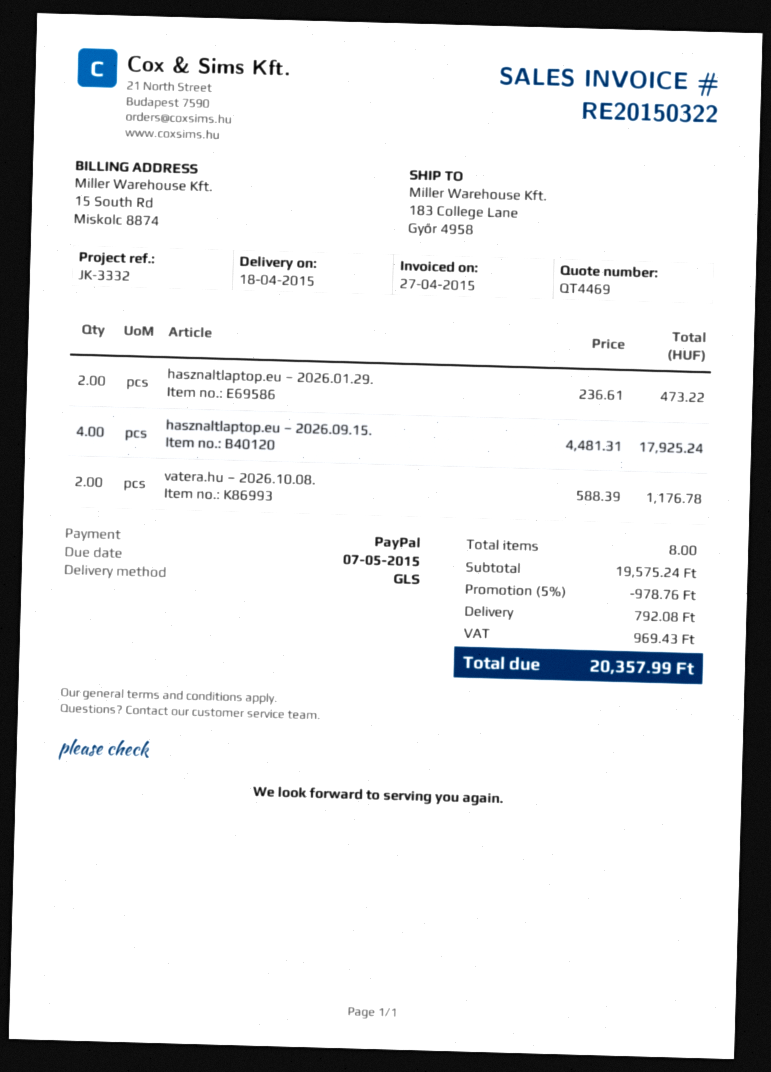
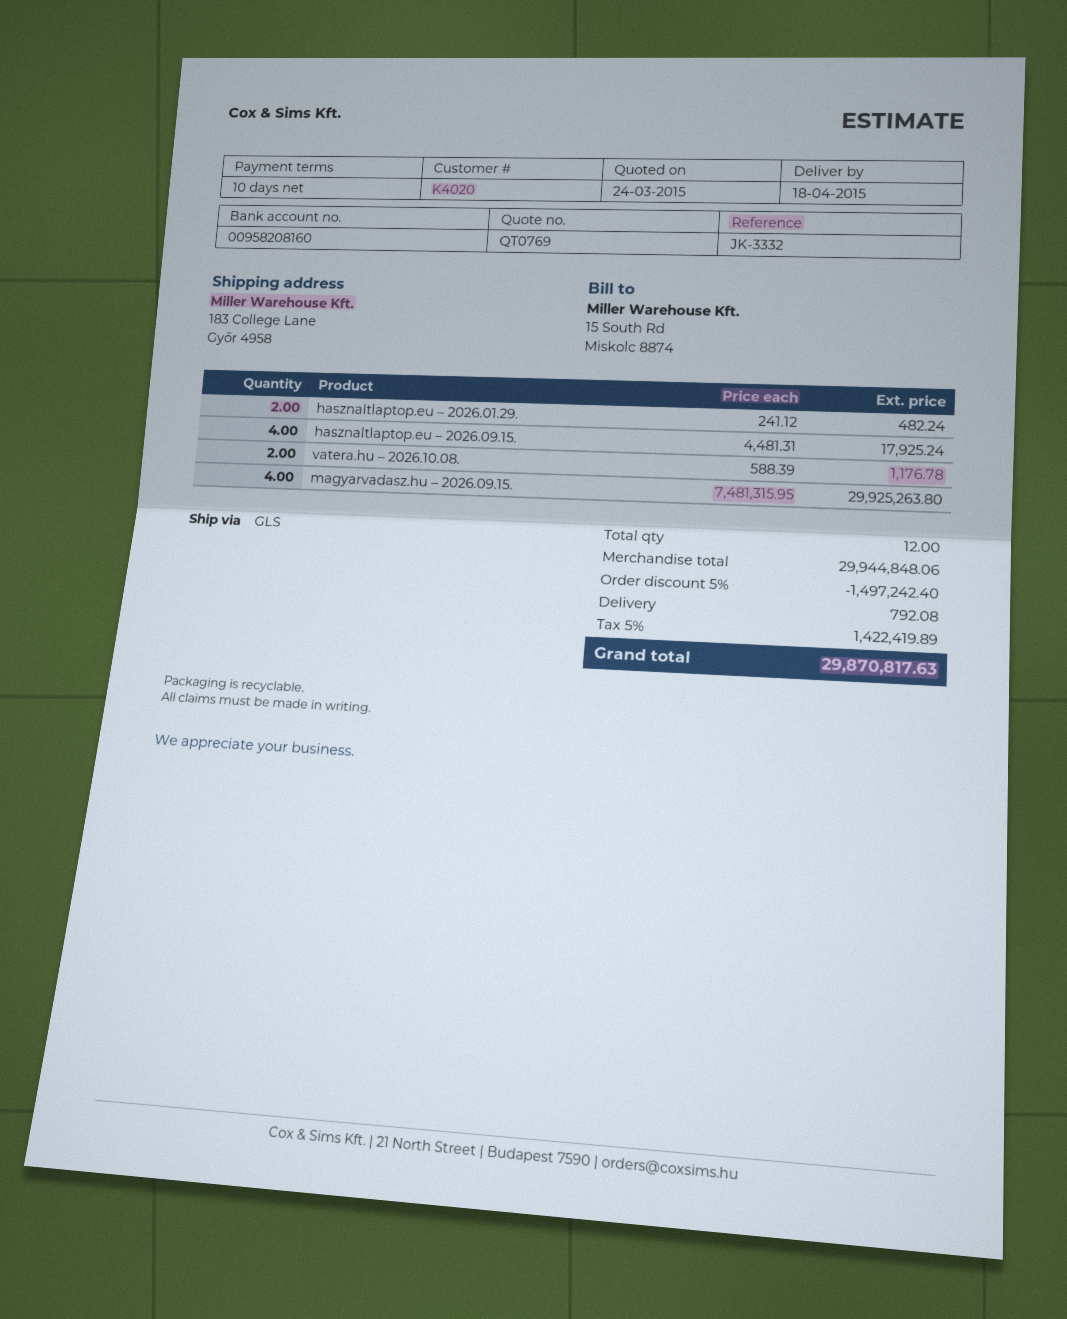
quote number: QT4469 -> QT0769
hasznaltlaptop.eu – 2026.01.29.: 2 x 236.61 = 473.22 -> 2 x 241.12 = 482.24
magyarvadasz.hu – 2026.09.15.: none -> 4 x 7481315.95 = 29925263.80
total quantity: 8 -> 12
subtotal: 19575.24 -> 29944848.06
discount: 5% = 978.76 -> 5% = 1497242.40
tax: 969.43 -> 1422419.89
total: 20357.99 -> 29870817.63

